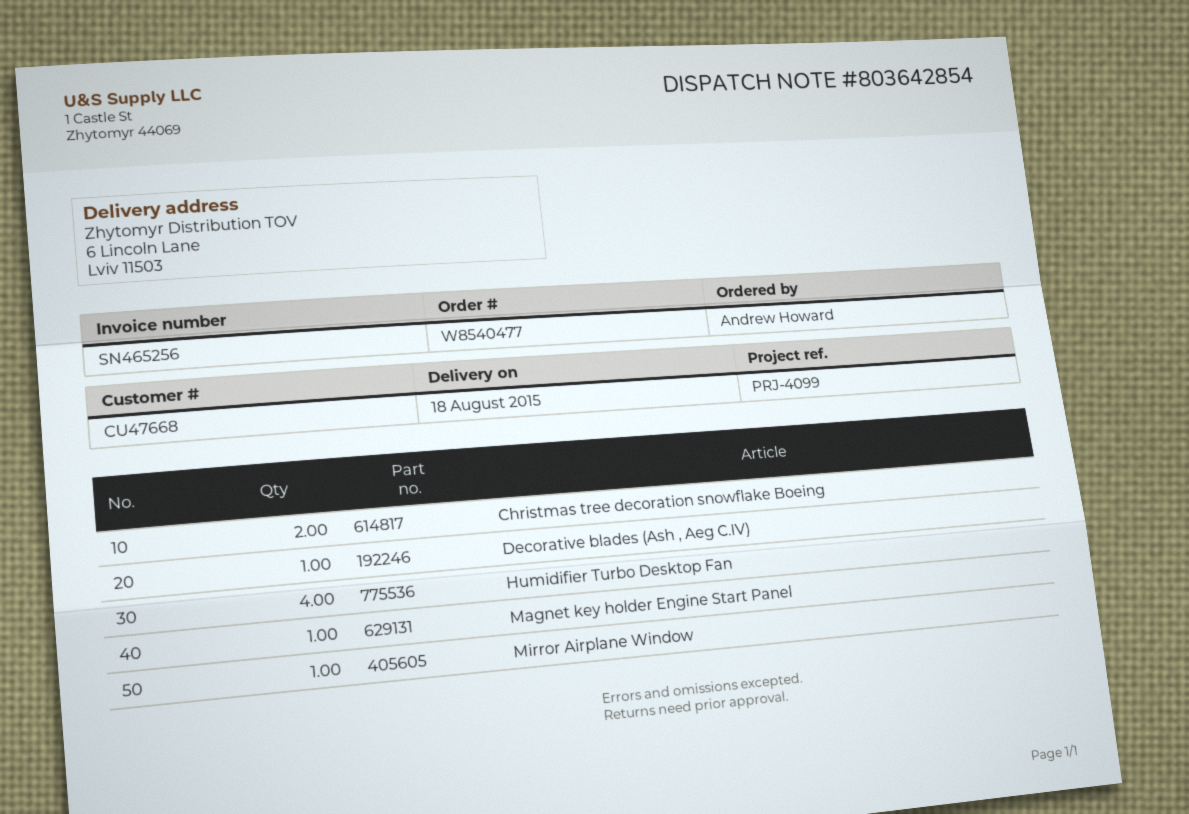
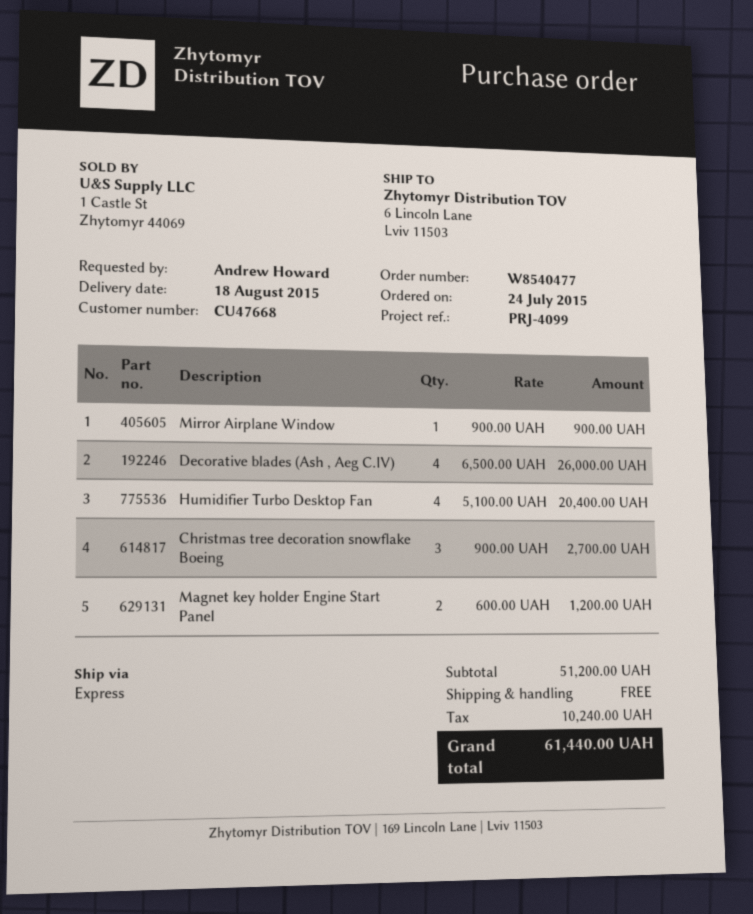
Christmas tree decoration snowflake Boeing: 2 -> 3
Decorative blades (Ash , Aeg C.IV): 1 -> 4
Magnet key holder Engine Start Panel: 1 -> 2

